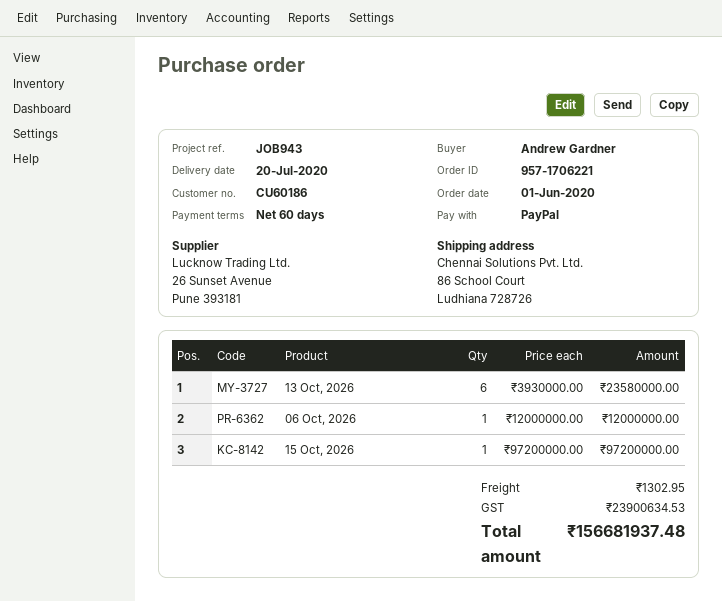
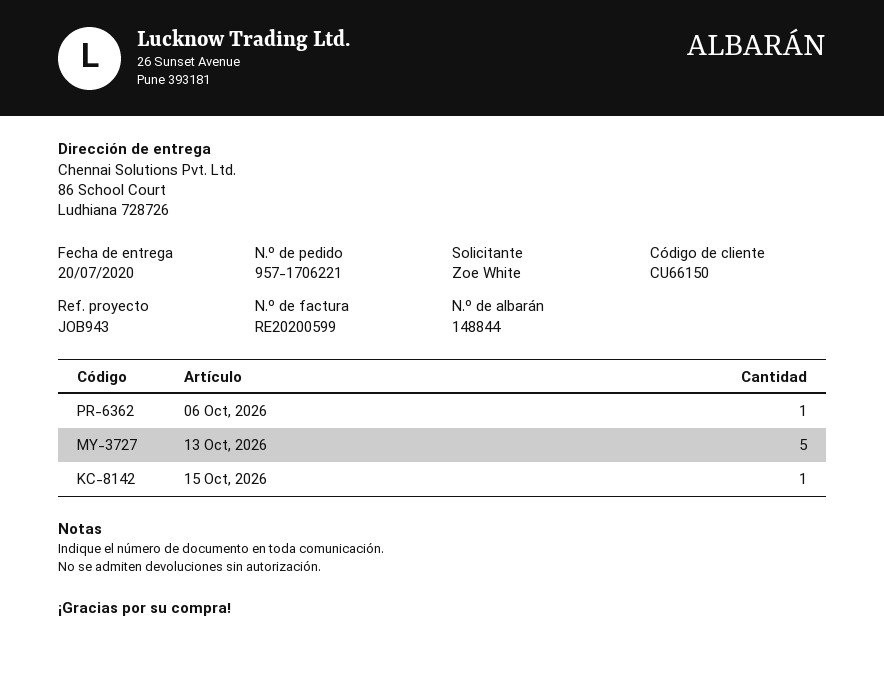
customer number: CU60186 -> CU66150
ordered by: Andrew Gardner -> Zoe White
13 Oct, 2026: 6 -> 5

